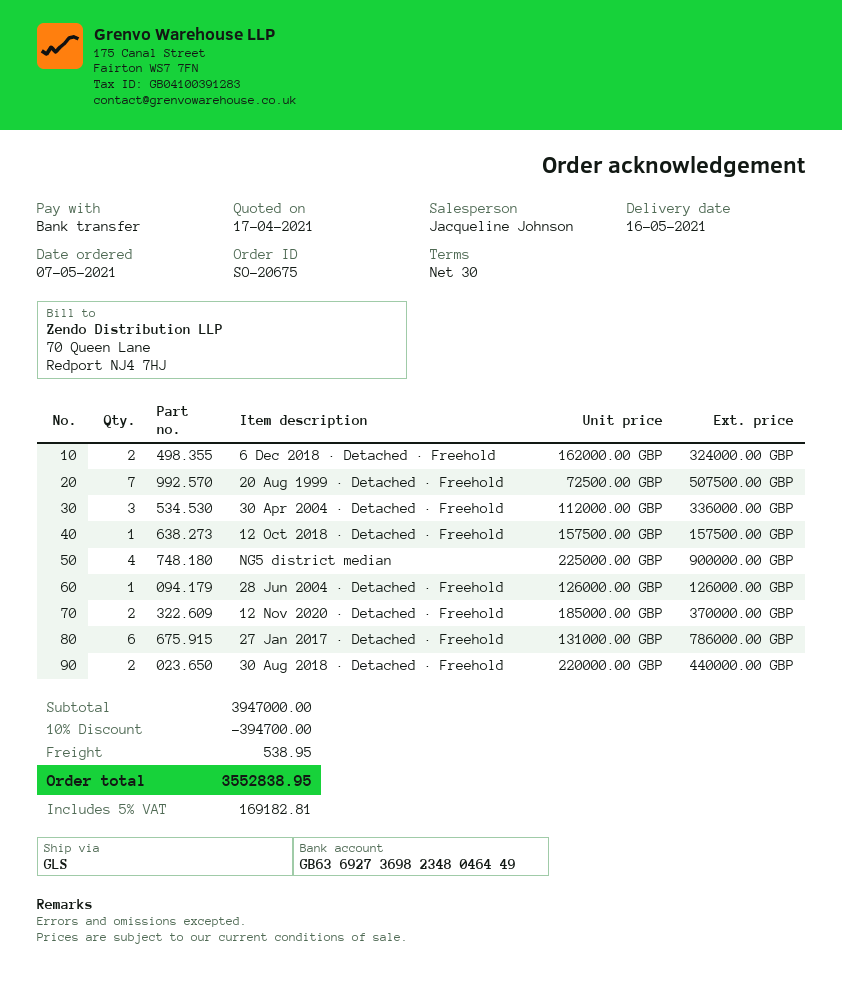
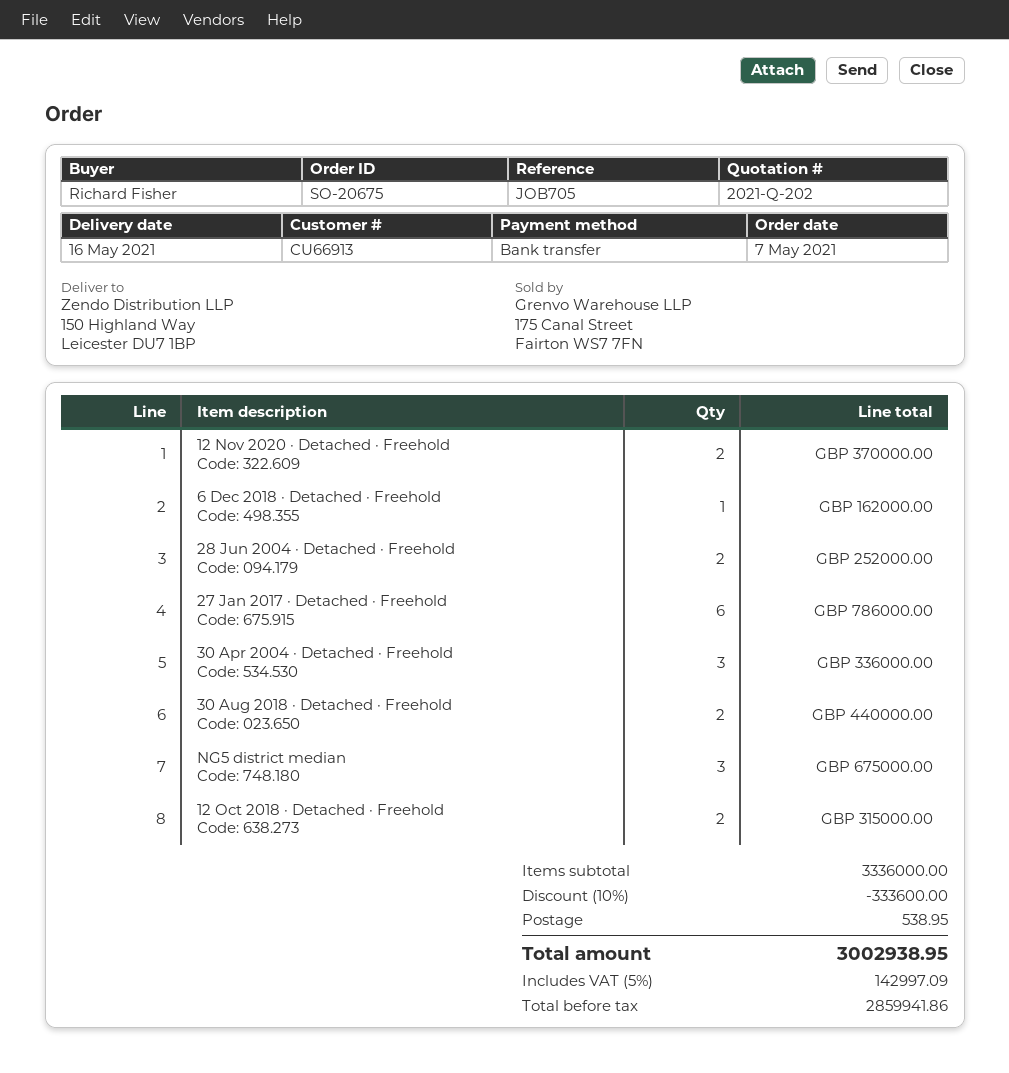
6 Dec 2018 · Detached · Freehold: 2 for 324000.00 -> 1 for 162000.00
20 Aug 1999 · Detached · Freehold: 7 for 507500.00 -> none
12 Oct 2018 · Detached · Freehold: 1 for 157500.00 -> 2 for 315000.00
NG5 district median: 4 for 900000.00 -> 3 for 675000.00
28 Jun 2004 · Detached · Freehold: 1 for 126000.00 -> 2 for 252000.00
subtotal: 3947000.00 -> 3336000.00
discount: 10% = 394700.00 -> 10% = 333600.00
tax: 5% = 169182.81 -> 5% = 142997.09
total: 3552838.95 -> 3002938.95

